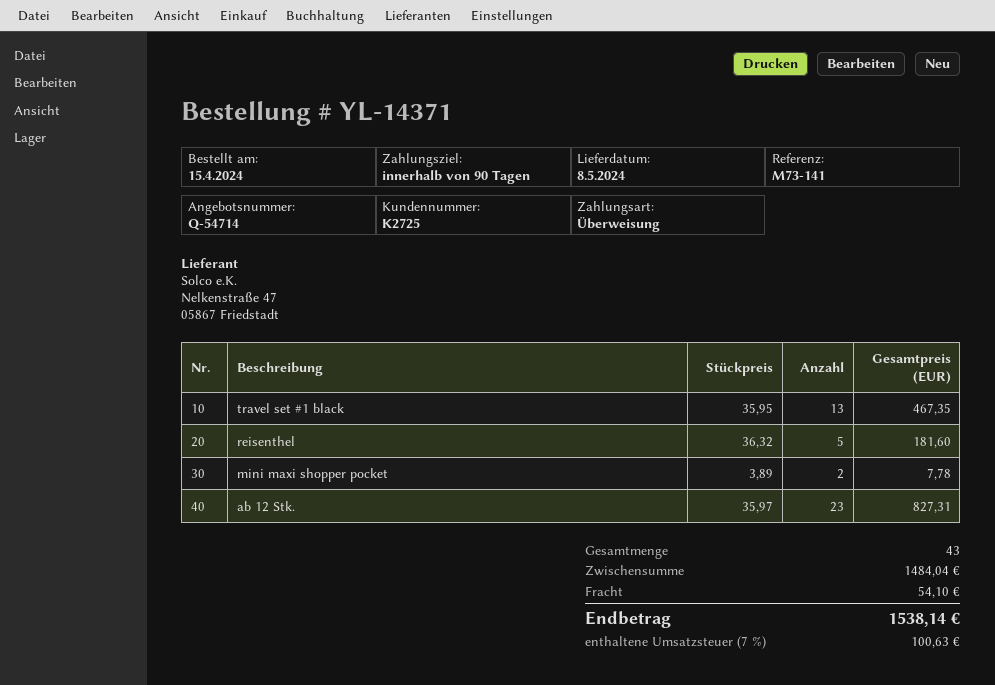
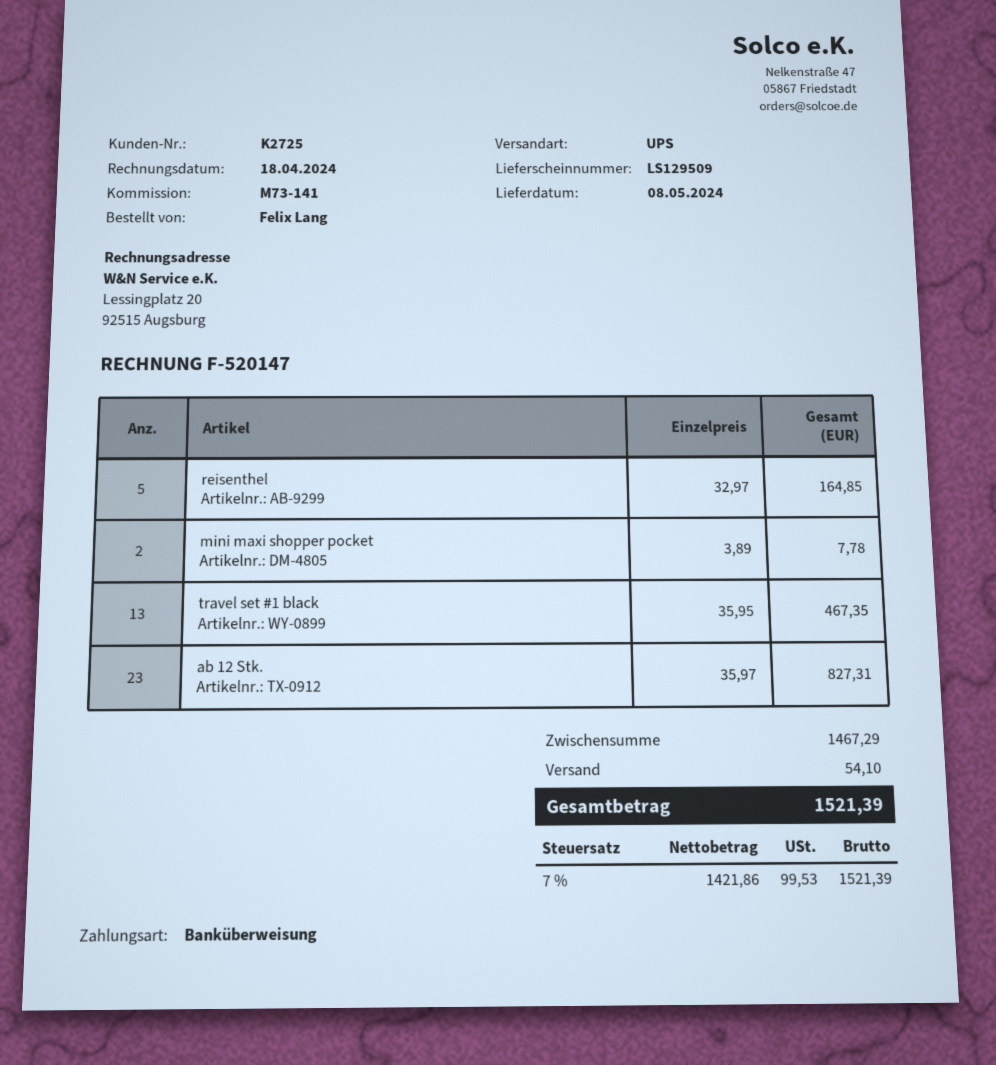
reisenthel: 5 x 36.32 = 181.60 -> 5 x 32.97 = 164.85
subtotal: 1484.04 -> 1467.29
tax: 7% = 100.63 -> 7% = 99.53
total: 1538.14 -> 1521.39

